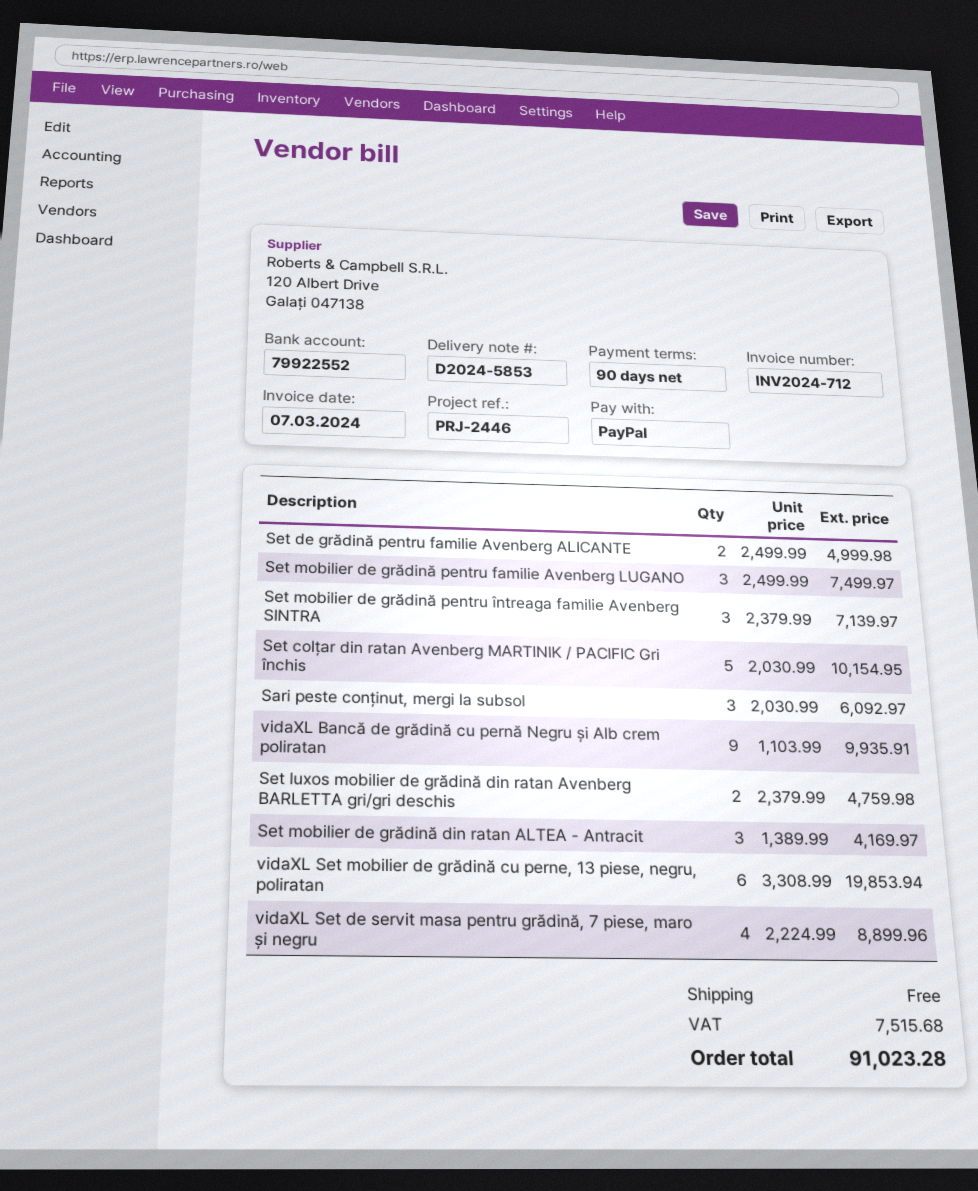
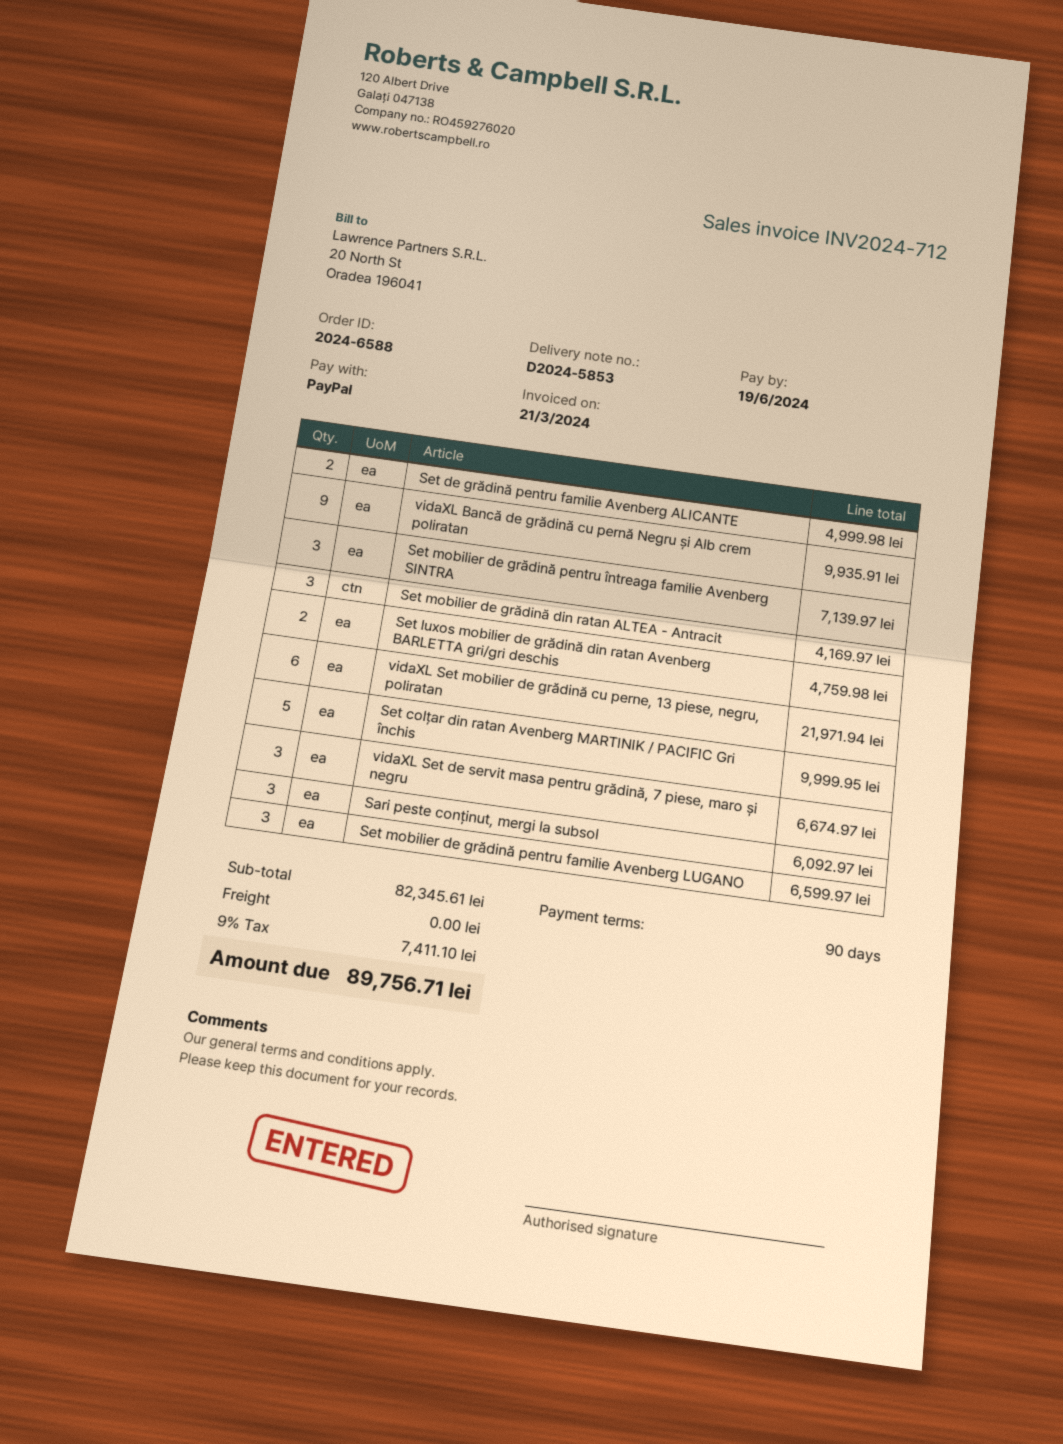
invoice date: 2024-03-07 -> 2024-03-21
Set mobilier de grădină pentru familie Avenberg LUGANO: 3 for 7499.97 -> 3 for 6599.97
Set colțar din ratan Avenberg MARTINIK / PACIFIC Gri închis: 5 for 10154.95 -> 5 for 9999.95
vidaXL Set mobilier de grădină cu perne, 13 piese, negru, poliratan: 6 for 19853.94 -> 6 for 21971.94
vidaXL Set de servit masa pentru grădină, 7 piese, maro și negru: 4 for 8899.96 -> 3 for 6674.97
tax: 7515.68 -> 7411.10
total: 91023.28 -> 89756.71

